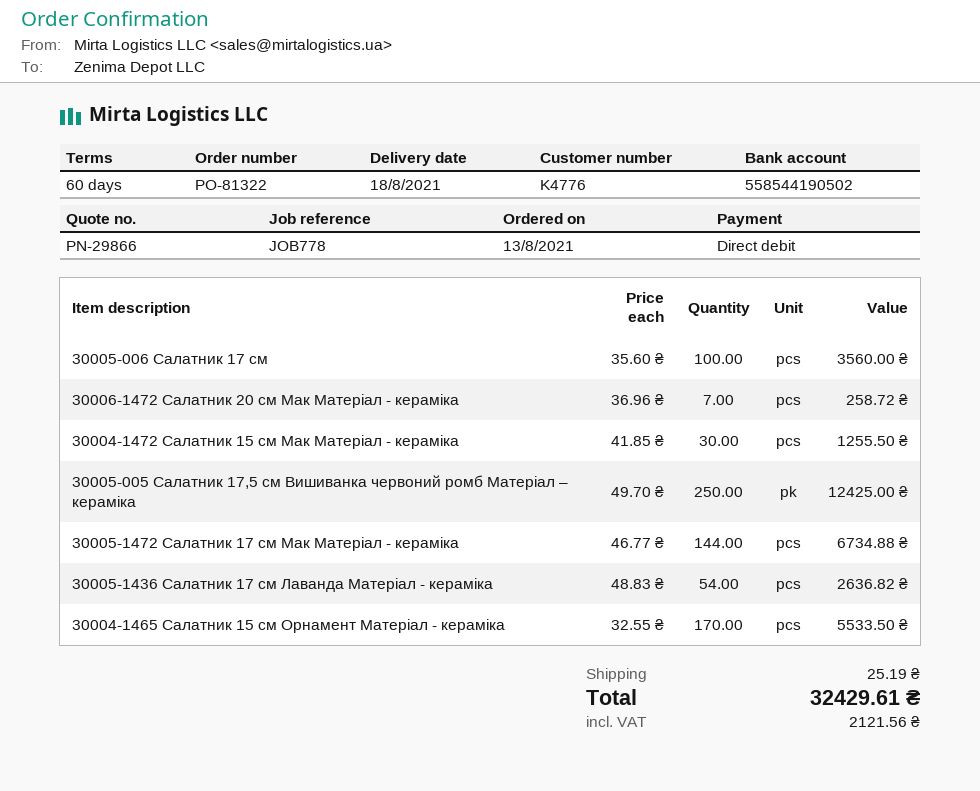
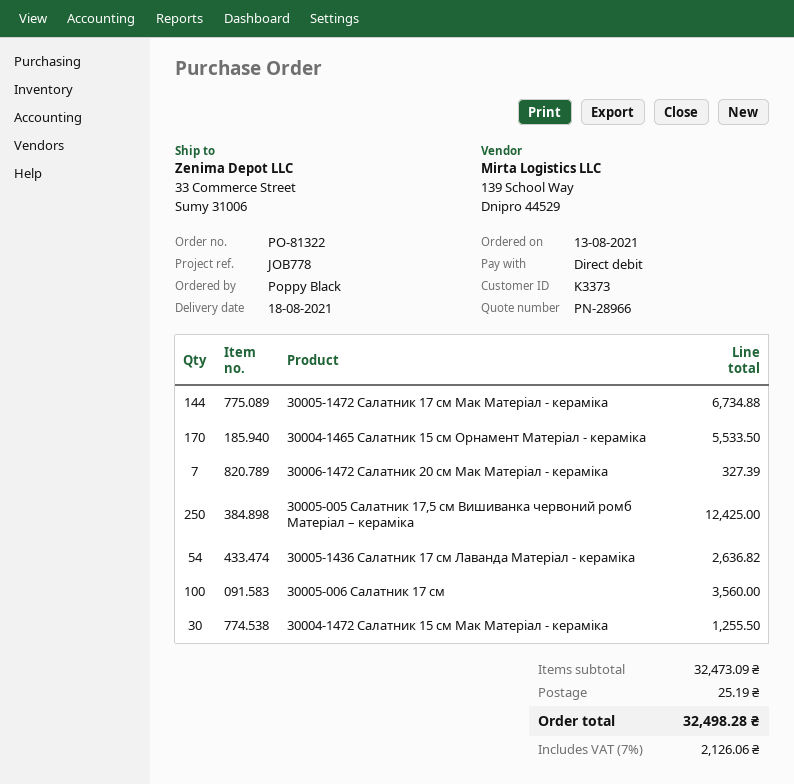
quote number: PN-29866 -> PN-28966
customer number: K4776 -> K3373
30006-1472 Салатник 20 см Мак Матеріал - кераміка: 7 for 258.72 -> 7 for 327.39
tax: 2121.56 -> 2126.06
total: 32429.61 -> 32498.28

